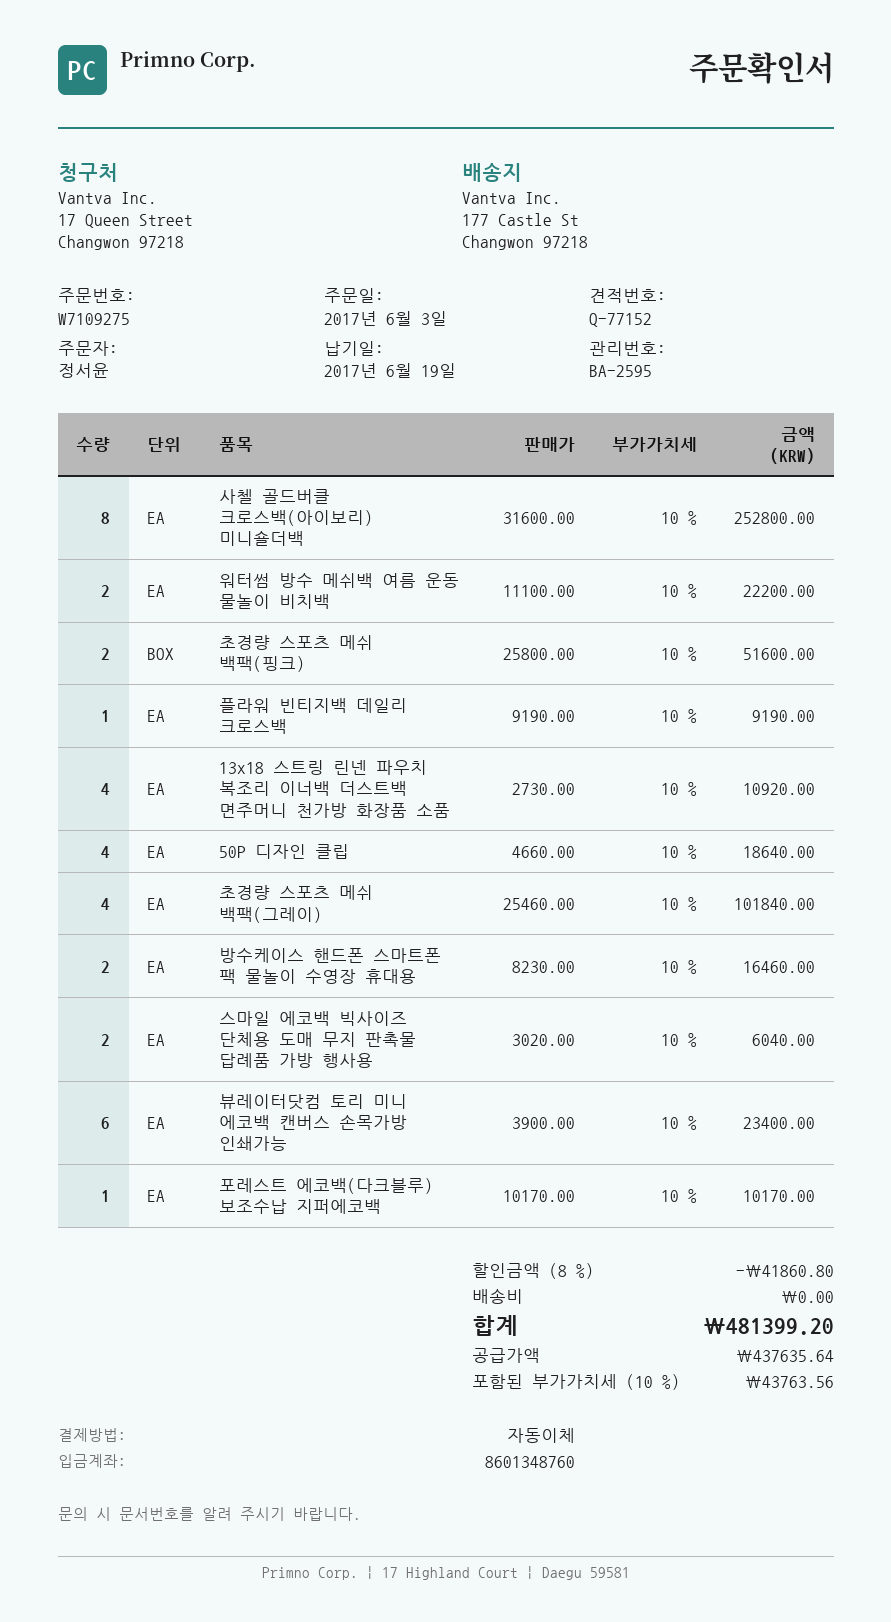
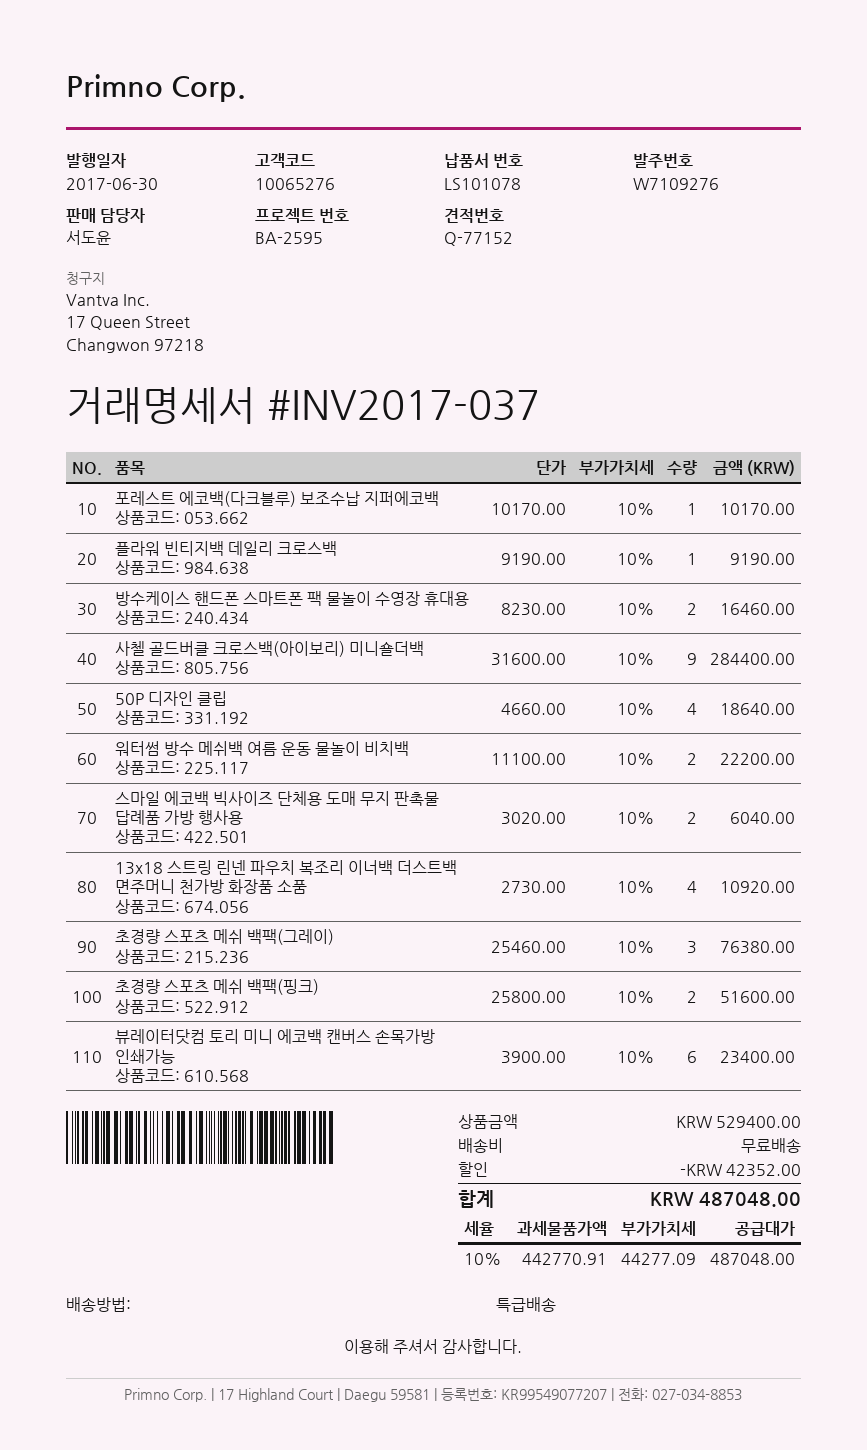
order number: W7109275 -> W7109276
사첼 골드버클 크로스백(아이보리) 미니숄더백: 8 x 31600.00 = 252800.00 -> 9 x 31600.00 = 284400.00
초경량 스포츠 메쉬 백팩(그레이): 4 x 25460.00 = 101840.00 -> 3 x 25460.00 = 76380.00
discount: 41860.80 -> 42352.00
net: 437635.64 -> 442770.91
tax: 10% = 43763.56 -> 10% = 44277.09
total: 481399.20 -> 487048.00

